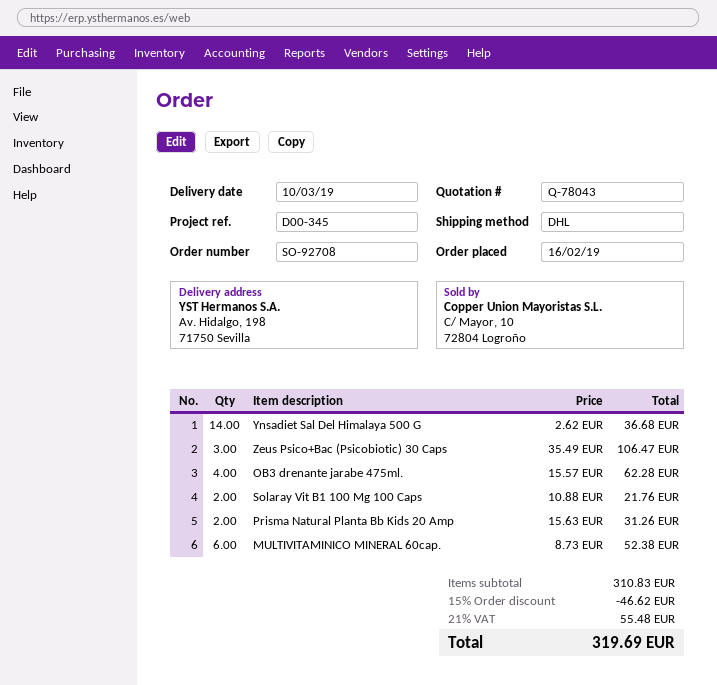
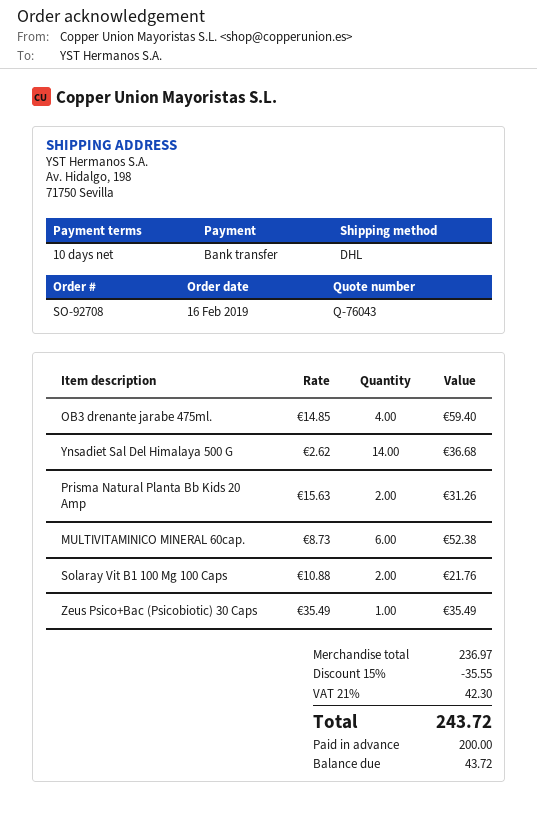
quote number: Q-78043 -> Q-76043
Zeus Psico+Bac (Psicobiotic) 30 Caps: 3 x 35.49 = 106.47 -> 1 x 35.49 = 35.49
OB3 drenante jarabe 475ml.: 4 x 15.57 = 62.28 -> 4 x 14.85 = 59.40
subtotal: 310.83 -> 236.97
discount: 15% = 46.62 -> 15% = 35.55
tax: 21% = 55.48 -> 21% = 42.30
total: 319.69 -> 243.72

